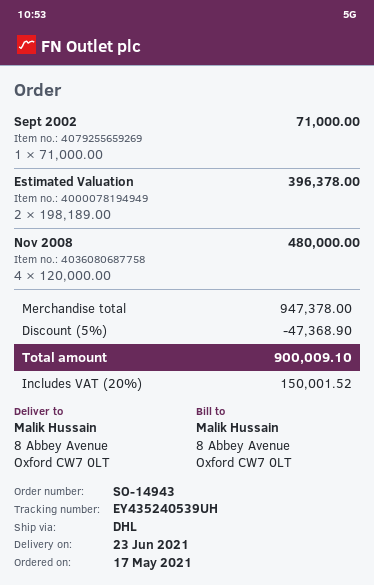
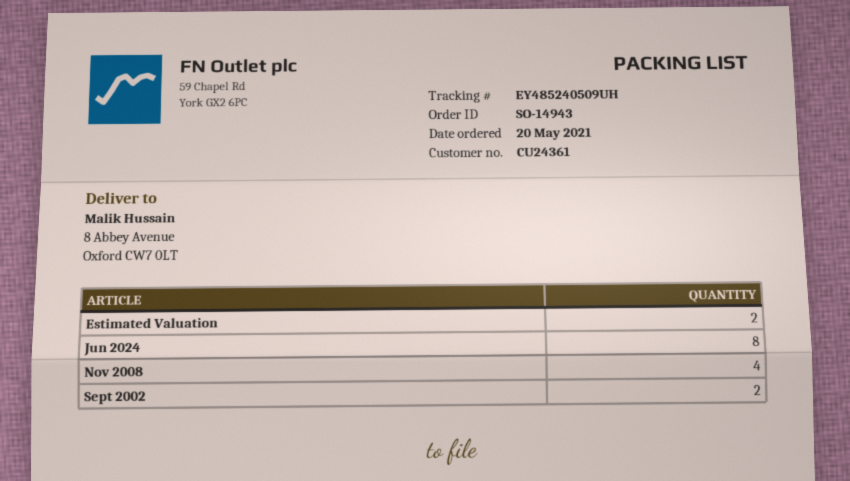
order date: 2021-05-17 -> 2021-05-20
tracking number: EY435240539UH -> EY485240509UH
Sept 2002: 1 -> 2
Jun 2024: none -> 8

